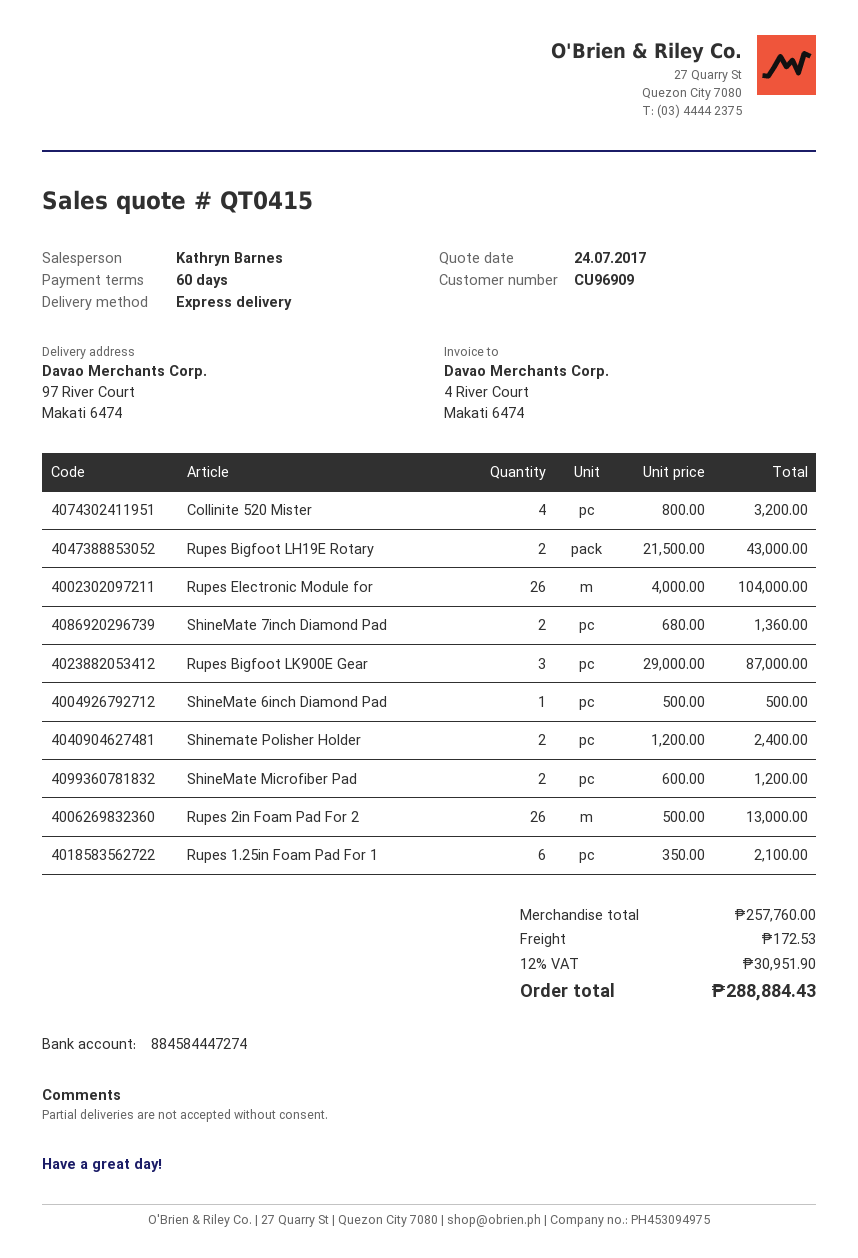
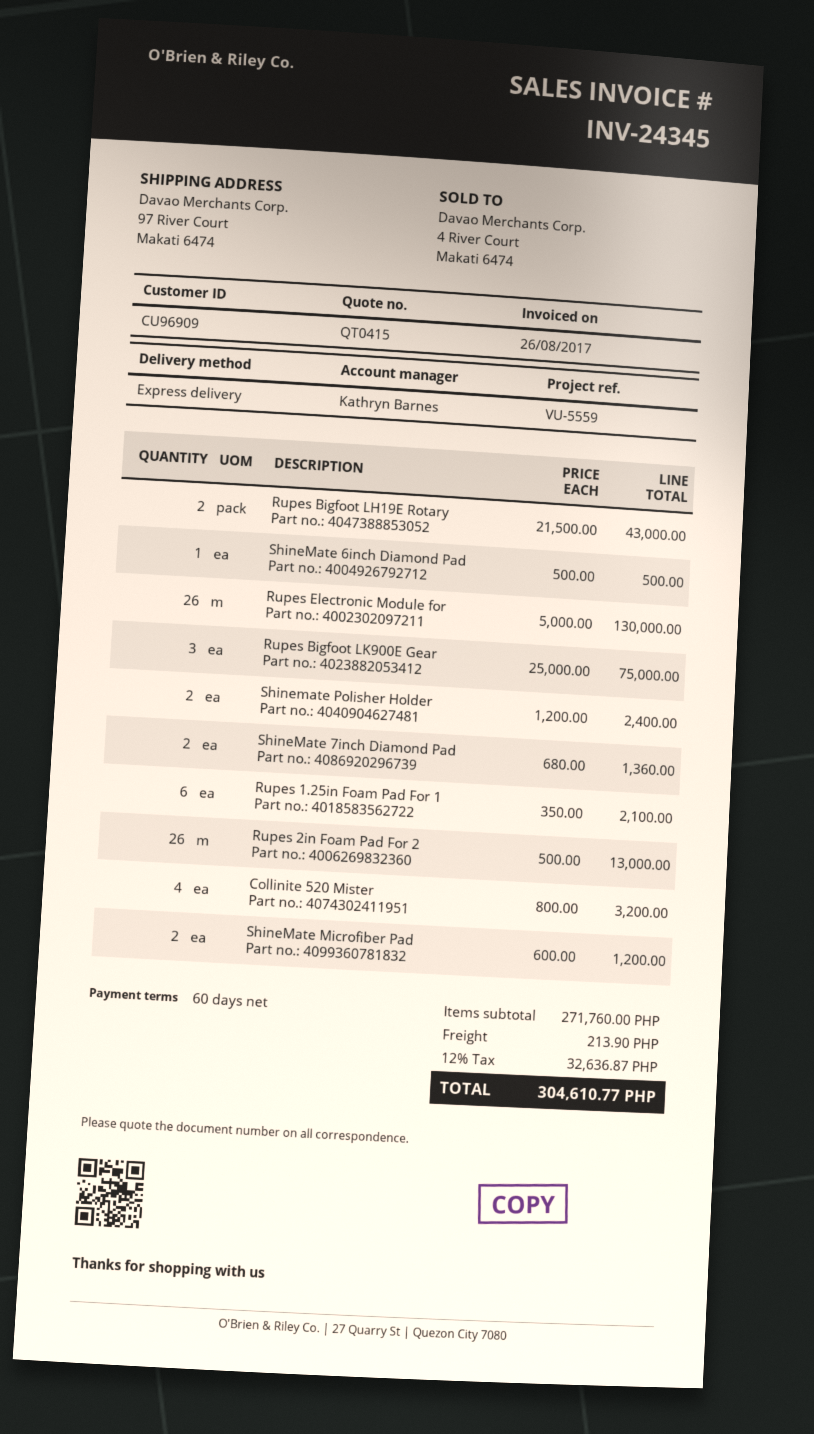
Rupes Electronic Module for: 26 x 4000.00 = 104000.00 -> 26 x 5000.00 = 130000.00
Rupes Bigfoot LK900E Gear: 3 x 29000.00 = 87000.00 -> 3 x 25000.00 = 75000.00
subtotal: 257760.00 -> 271760.00
shipping: 172.53 -> 213.90
tax: 12% = 30951.90 -> 12% = 32636.87
total: 288884.43 -> 304610.77

